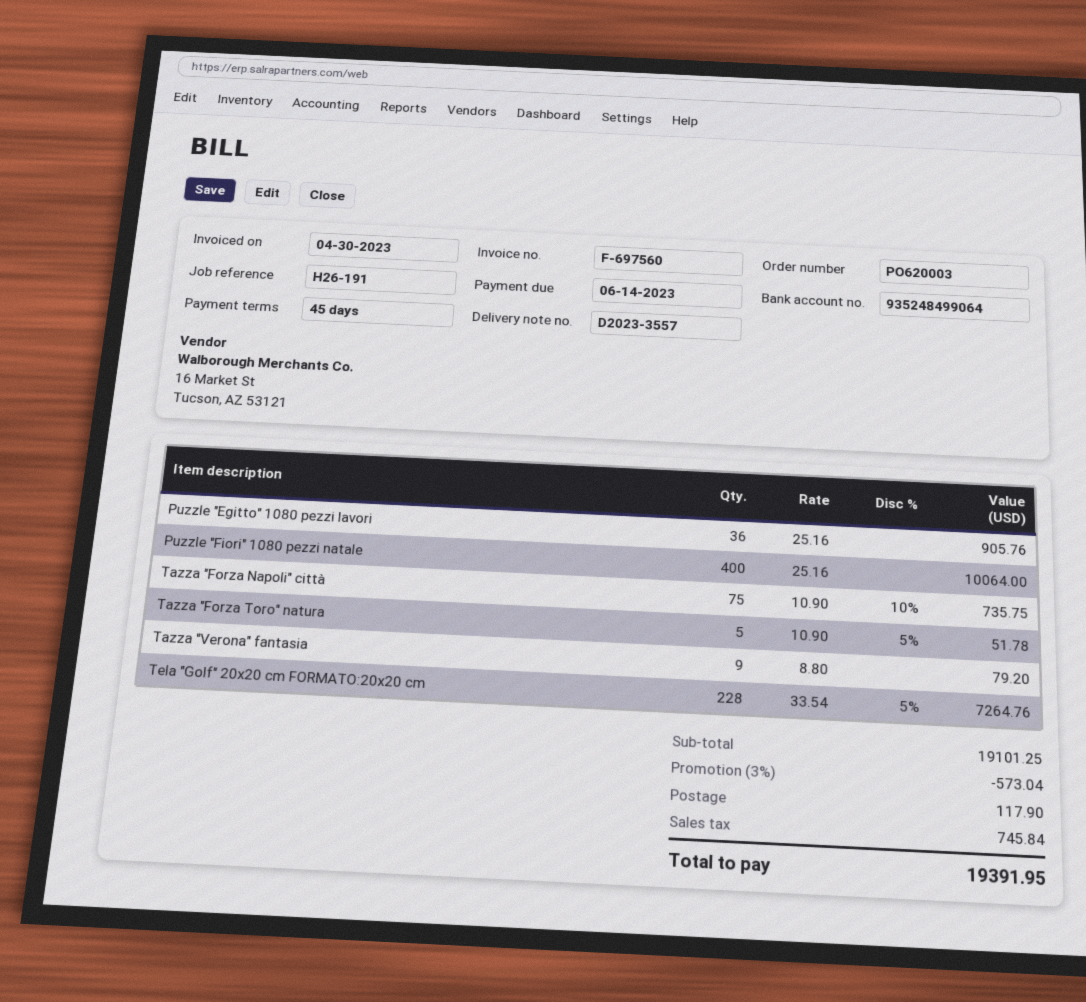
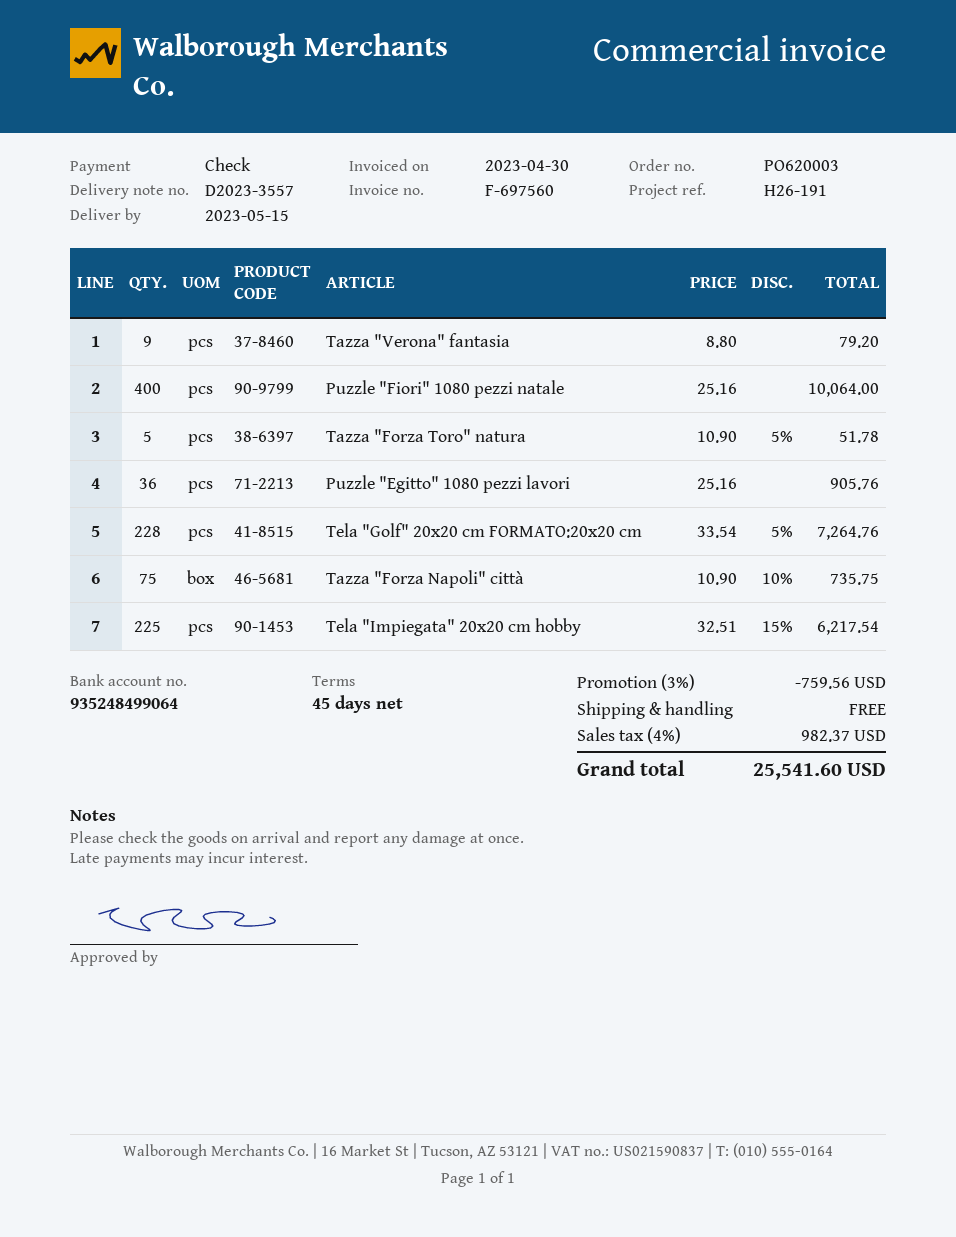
Tela "Impiegata" 20x20 cm hobby: none -> 225 x 32.51 - 15% = 6217.54
discount: 3% = 573.04 -> 3% = 759.56
shipping: 117.90 -> 0.00
tax: 745.84 -> 982.37
total: 19391.95 -> 25541.60

